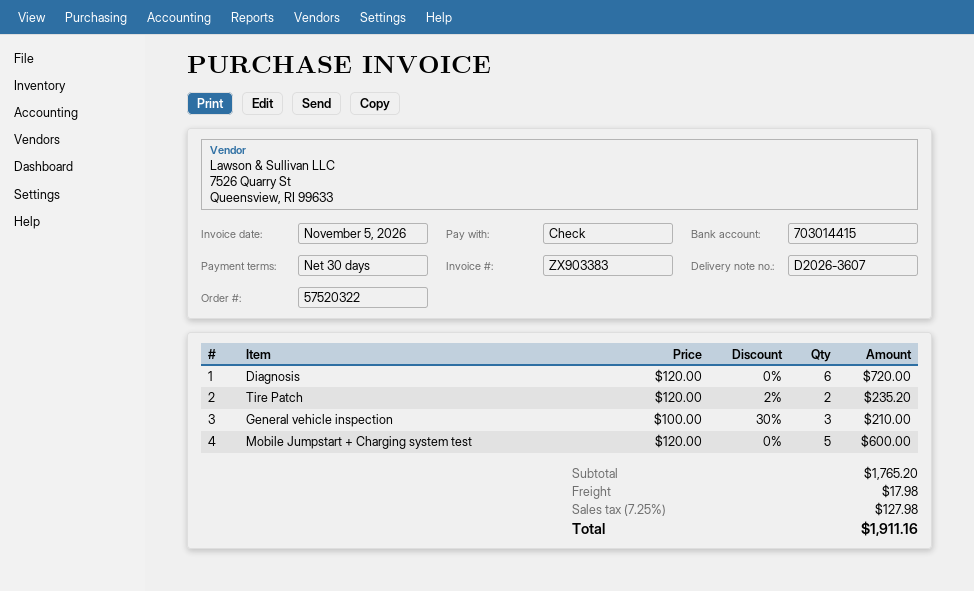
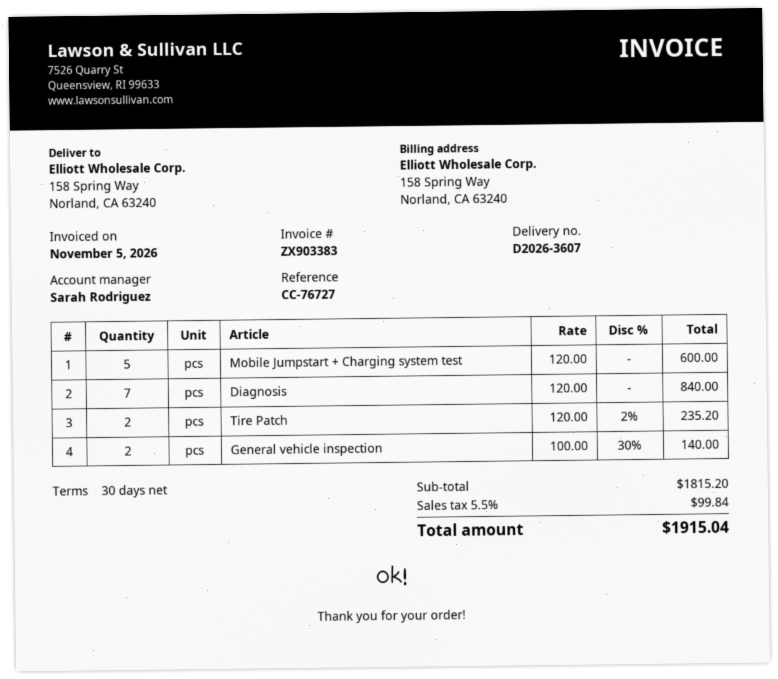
Diagnosis: 6 x 120.00 = 720.00 -> 7 x 120.00 = 840.00
General vehicle inspection: 3 x 100.00 - 30% = 210.00 -> 2 x 100.00 - 30% = 140.00
subtotal: 1765.20 -> 1815.20
shipping: 17.98 -> none
tax: 7.25% = 127.98 -> 5.5% = 99.84
total: 1911.16 -> 1915.04

